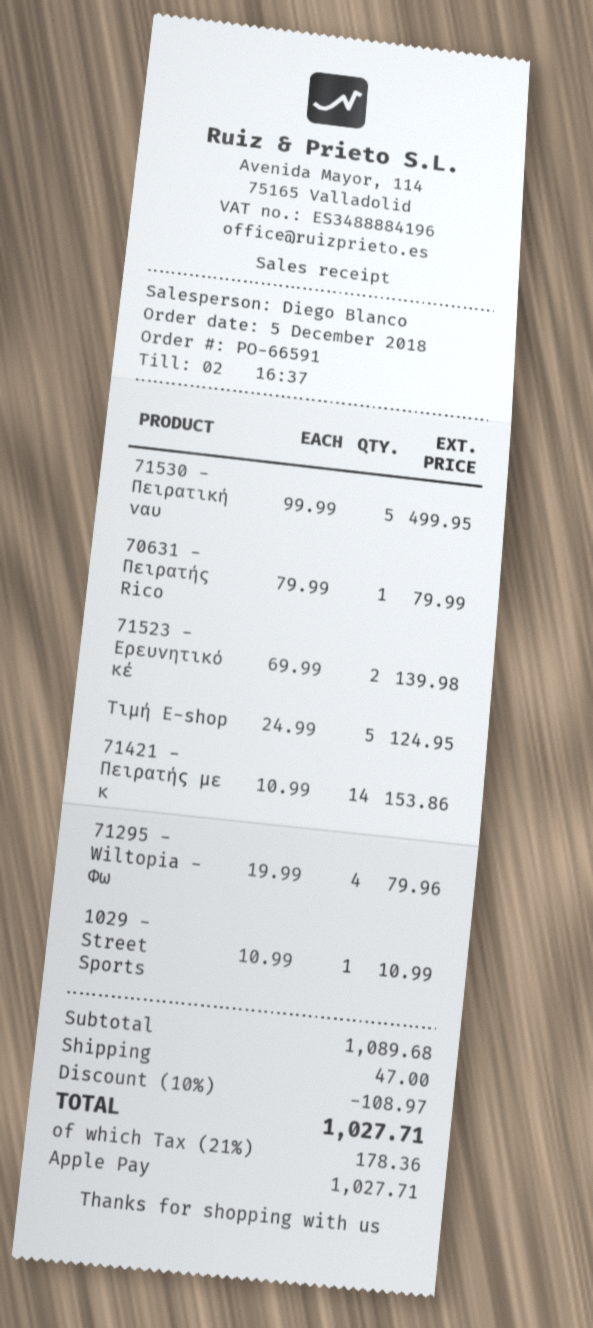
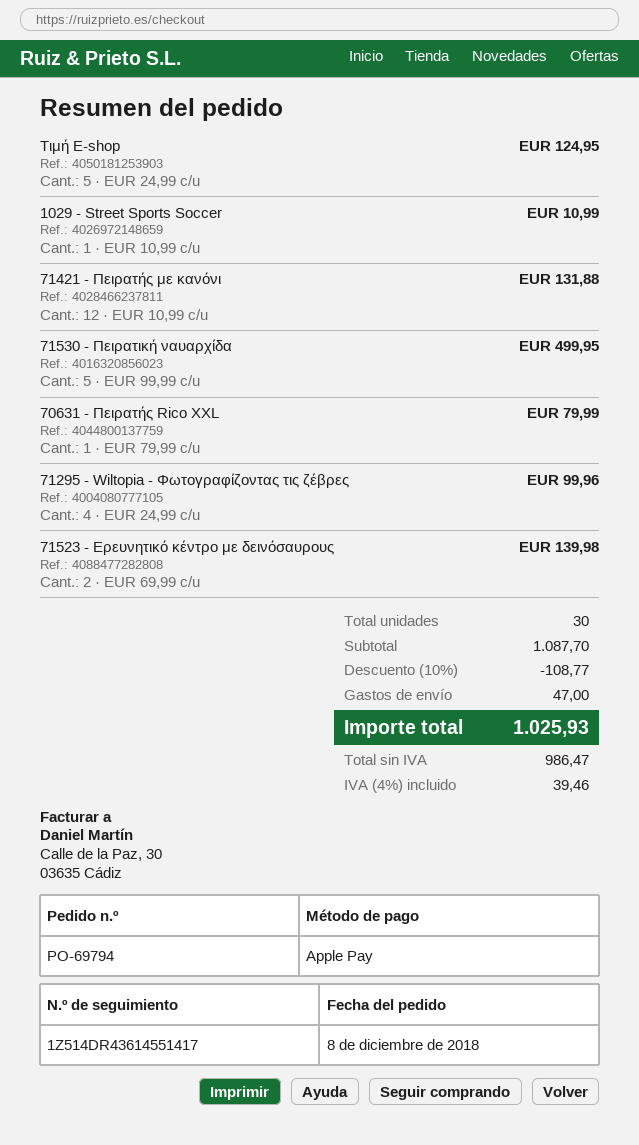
order number: PO-66591 -> PO-69794
order date: 2018-12-05 -> 2018-12-08
71421 - Πειρατής με κ: 14 x 10.99 = 153.86 -> 12 x 10.99 = 131.88
71295 - Wiltopia - Φω: 4 x 19.99 = 79.96 -> 4 x 24.99 = 99.96
subtotal: 1089.68 -> 1087.70
discount: 10% = 108.97 -> 10% = 108.77
tax: 21% = 178.36 -> 4% = 39.46
total: 1027.71 -> 1025.93

